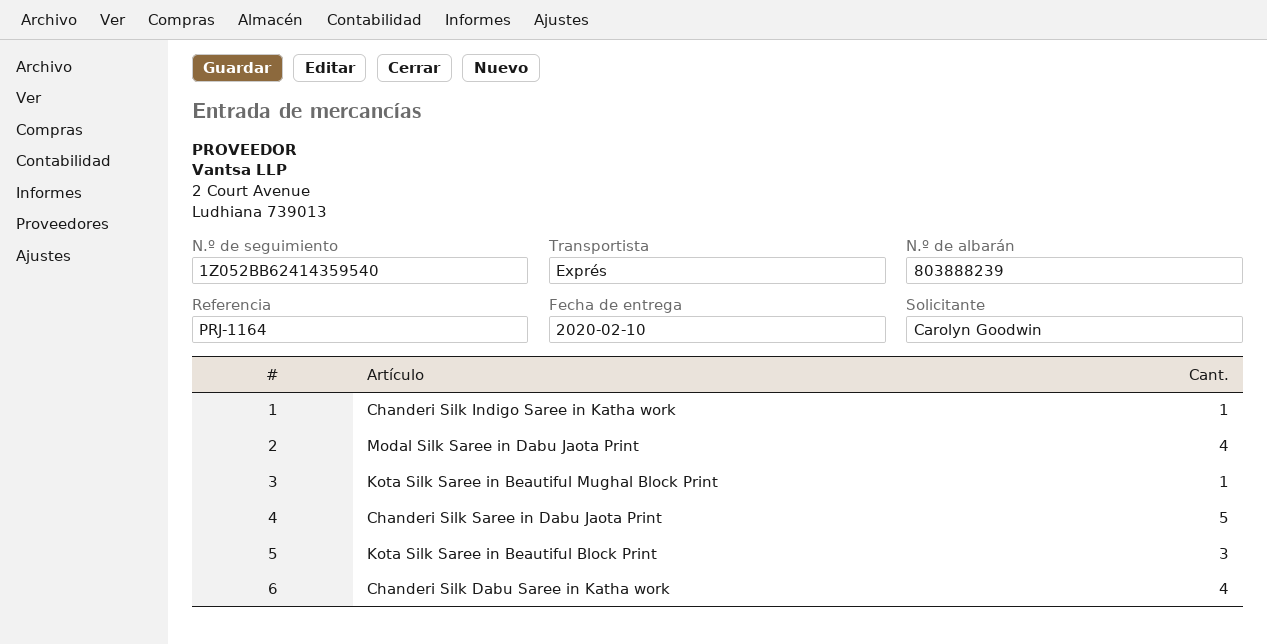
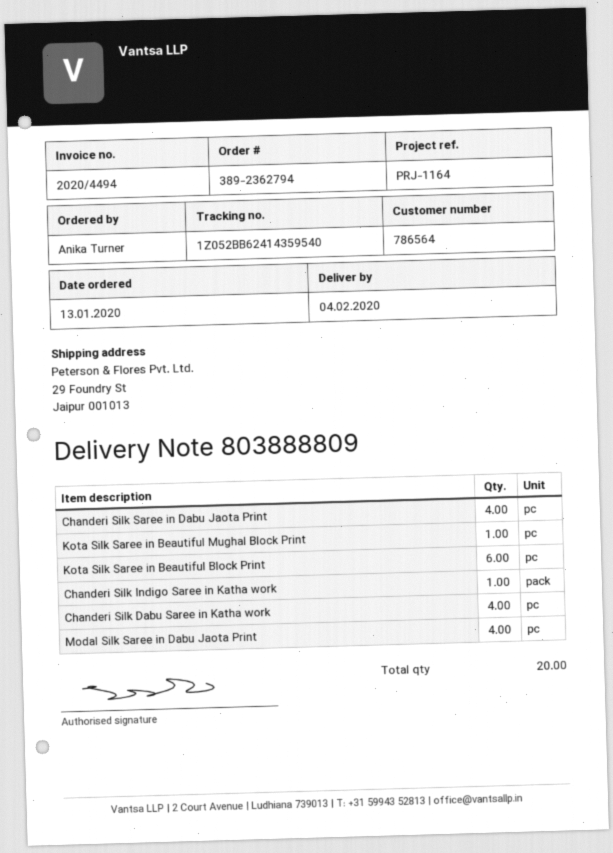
delivery note number: 803888239 -> 803888809
delivery date: 2020-02-10 -> 2020-02-04
ordered by: Carolyn Goodwin -> Anika Turner
Chanderi Silk Saree in Dabu Jaota Print: 5 -> 4
Kota Silk Saree in Beautiful Block Print: 3 -> 6

